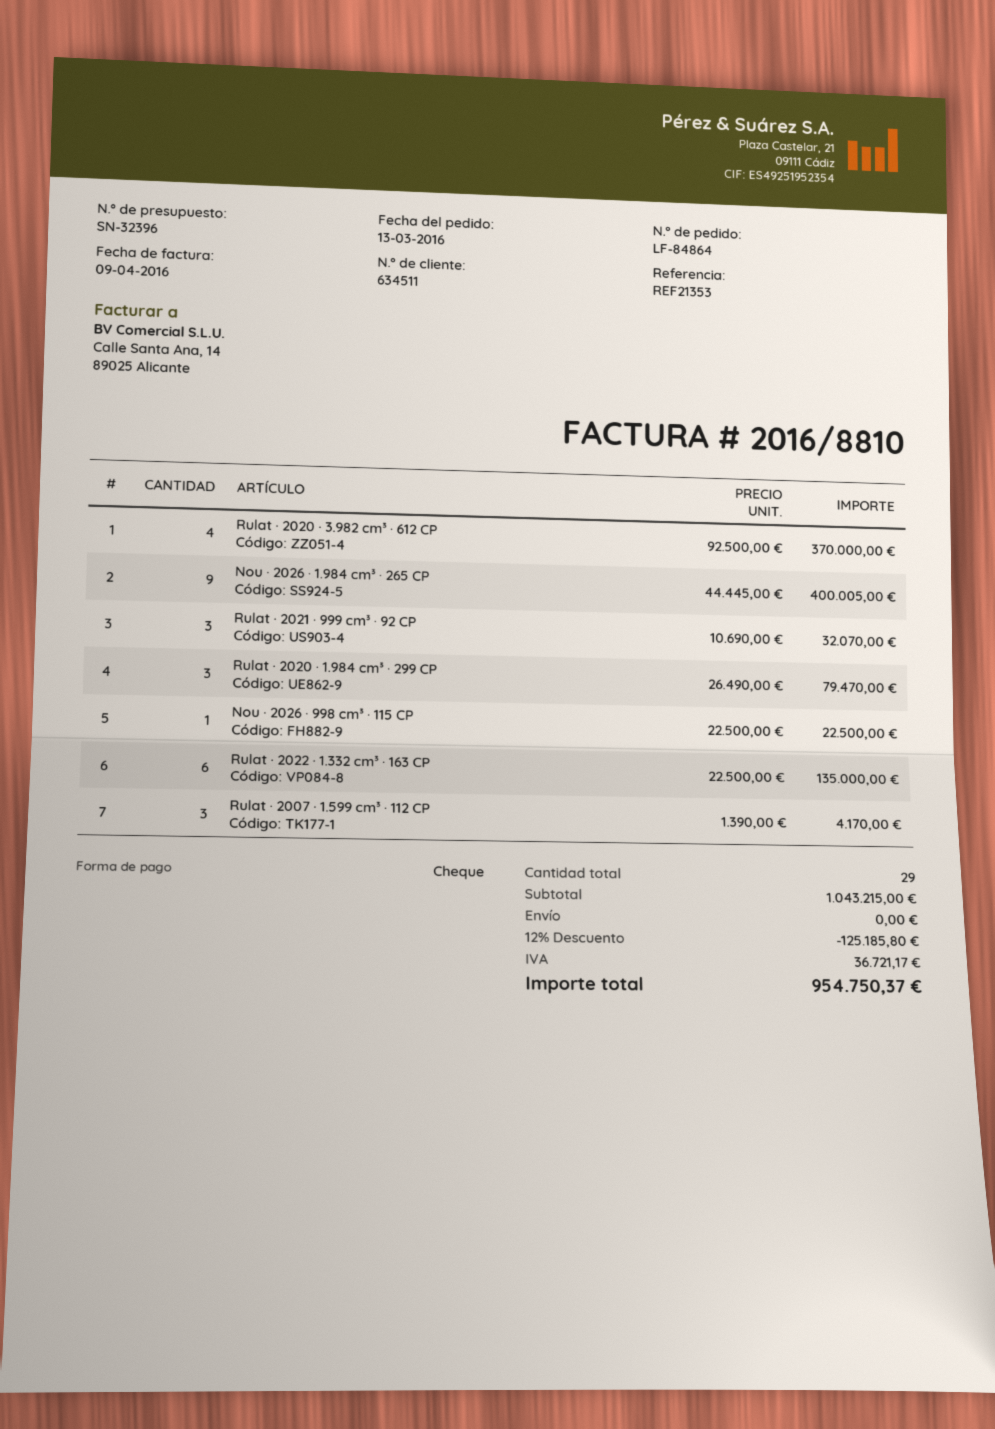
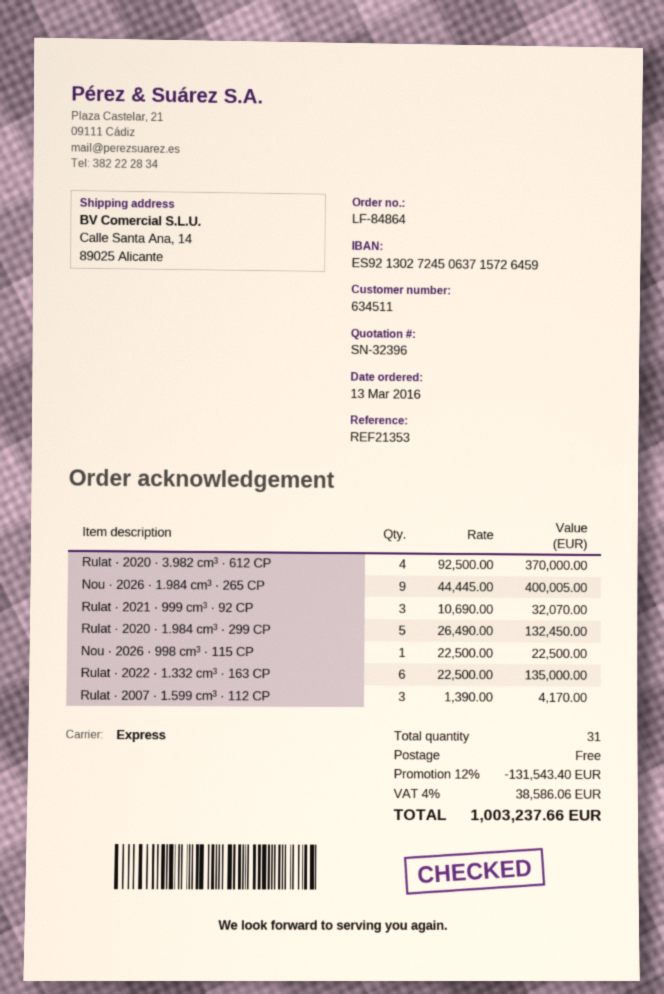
Rulat · 2020 · 1.984 cm³ · 299 CP: 3 x 26490.00 = 79470.00 -> 5 x 26490.00 = 132450.00
total quantity: 29 -> 31
discount: 12% = 125185.80 -> 12% = 131543.40
tax: 36721.17 -> 38586.06
total: 954750.37 -> 1003237.66

